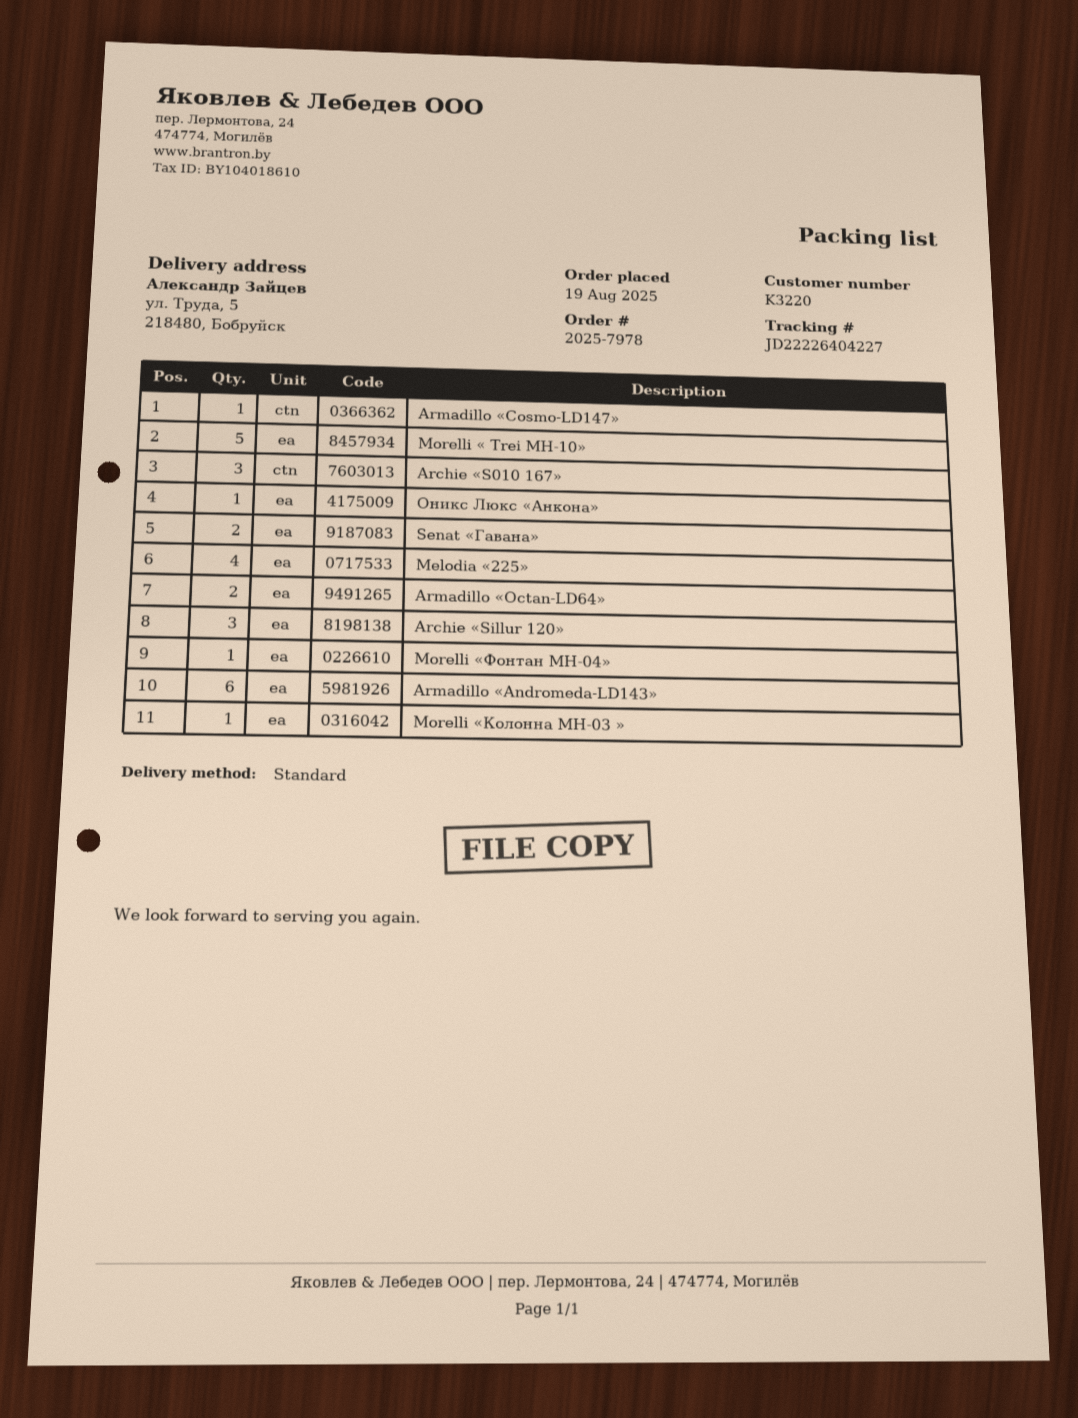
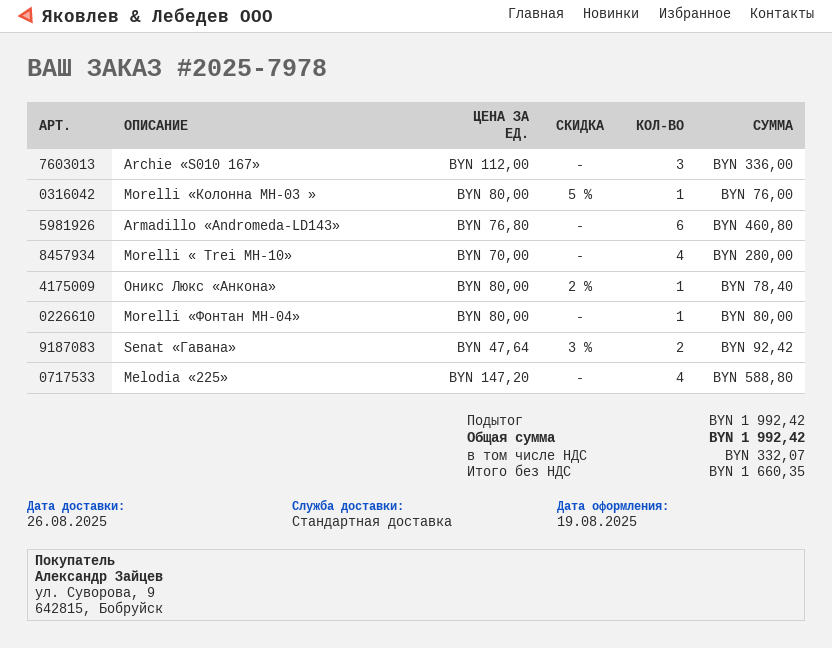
Armadillo «Cosmo-LD147»: 1 -> none
Morelli « Trei MH-10»: 5 -> 4
Armadillo «Octan-LD64»: 2 -> none
Archie «Sillur 120»: 3 -> none

